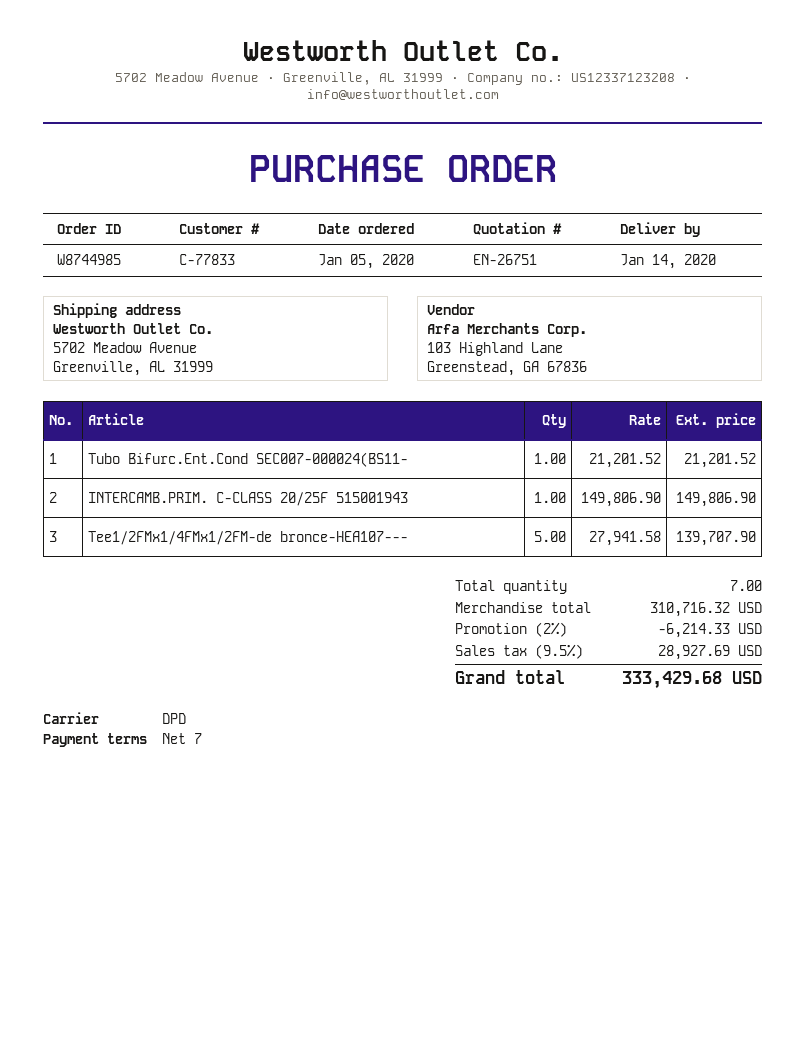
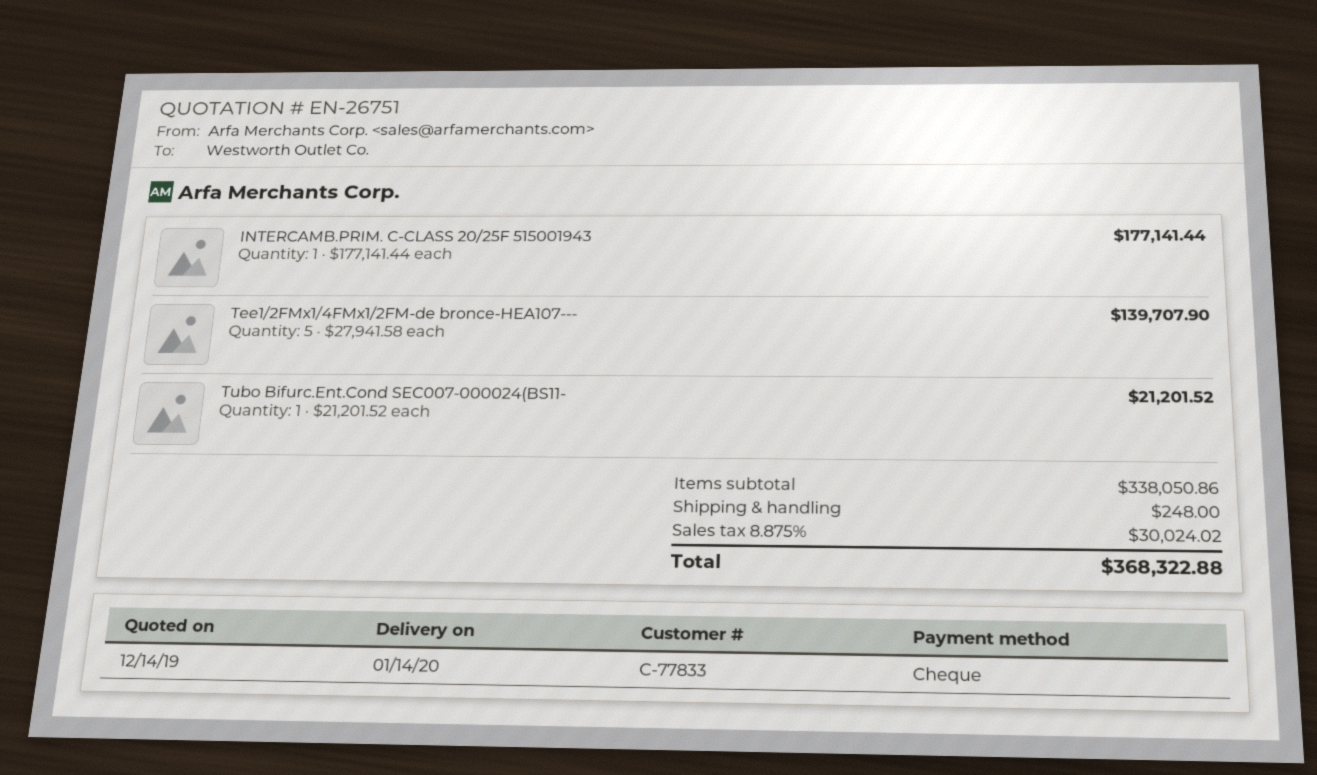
INTERCAMB.PRIM. C-CLASS 20/25F 515001943: 1 x 149806.90 = 149806.90 -> 1 x 177141.44 = 177141.44
subtotal: 310716.32 -> 338050.86
discount: 2% = 6214.33 -> none
shipping: none -> 248.00
tax: 9.5% = 28927.69 -> 8.875% = 30024.02
total: 333429.68 -> 368322.88

